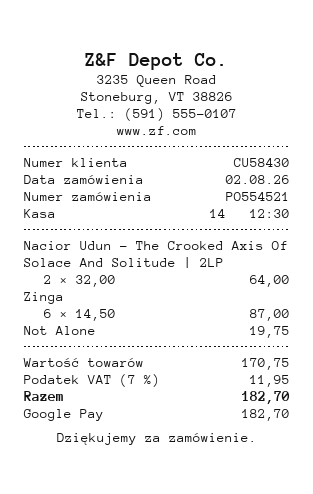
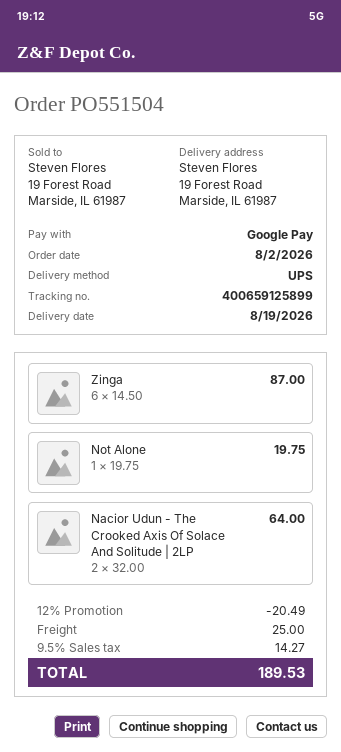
order number: PO554521 -> PO551504
discount: none -> 12% = 20.49
shipping: none -> 25.00
tax: 7% = 11.95 -> 9.5% = 14.27
total: 182.70 -> 189.53

